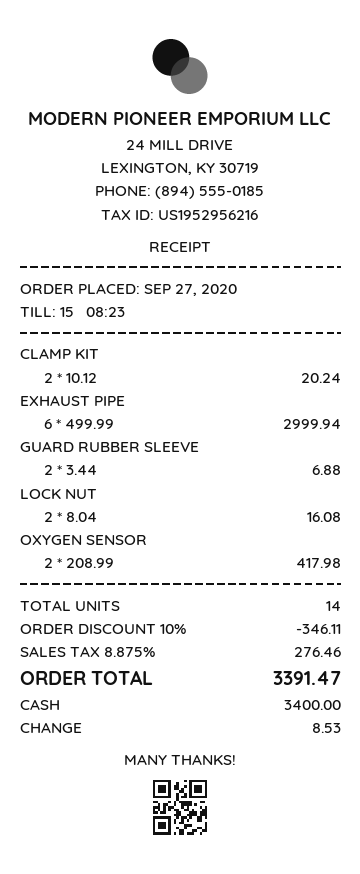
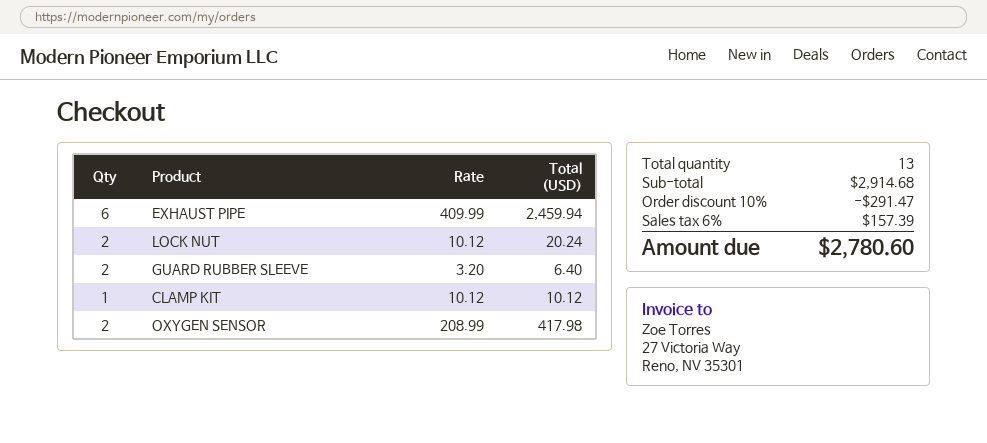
CLAMP KIT: 2 x 10.12 = 20.24 -> 1 x 10.12 = 10.12
EXHAUST PIPE: 6 x 499.99 = 2999.94 -> 6 x 409.99 = 2459.94
GUARD RUBBER SLEEVE: 2 x 3.44 = 6.88 -> 2 x 3.20 = 6.40
LOCK NUT: 2 x 8.04 = 16.08 -> 2 x 10.12 = 20.24
total quantity: 14 -> 13
discount: 10% = 346.11 -> 10% = 291.47
tax: 8.875% = 276.46 -> 6% = 157.39
total: 3391.47 -> 2780.60

